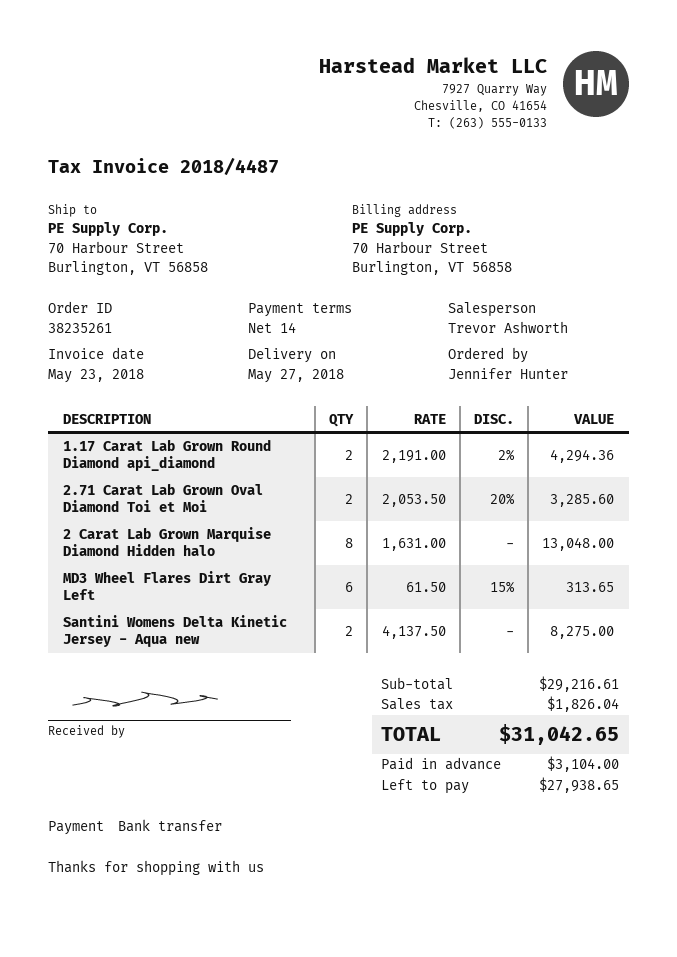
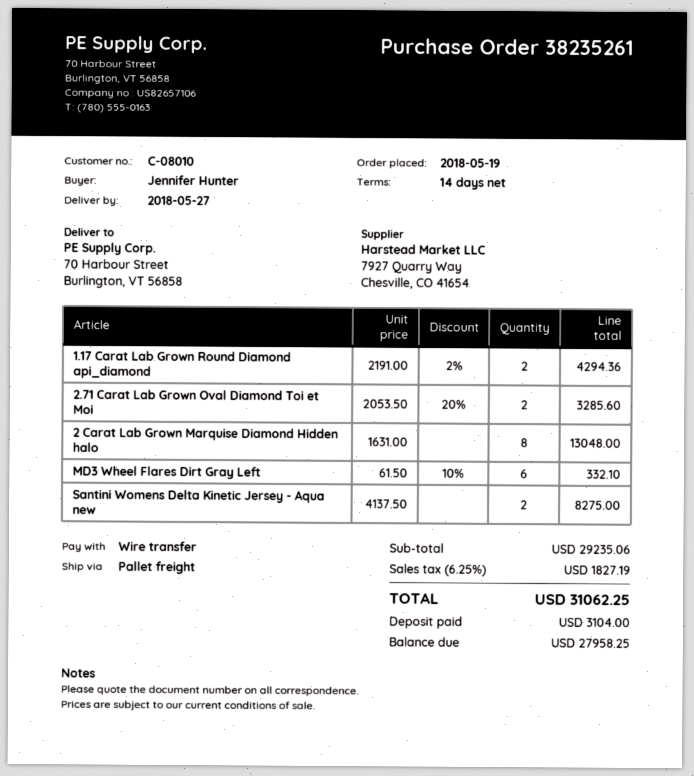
MD3 Wheel Flares Dirt Gray Left: 6 x 61.50 - 15% = 313.65 -> 6 x 61.50 - 10% = 332.10
subtotal: 29216.61 -> 29235.06
tax: 1826.04 -> 1827.19
total: 31042.65 -> 31062.25
balance: 27938.65 -> 27958.25

